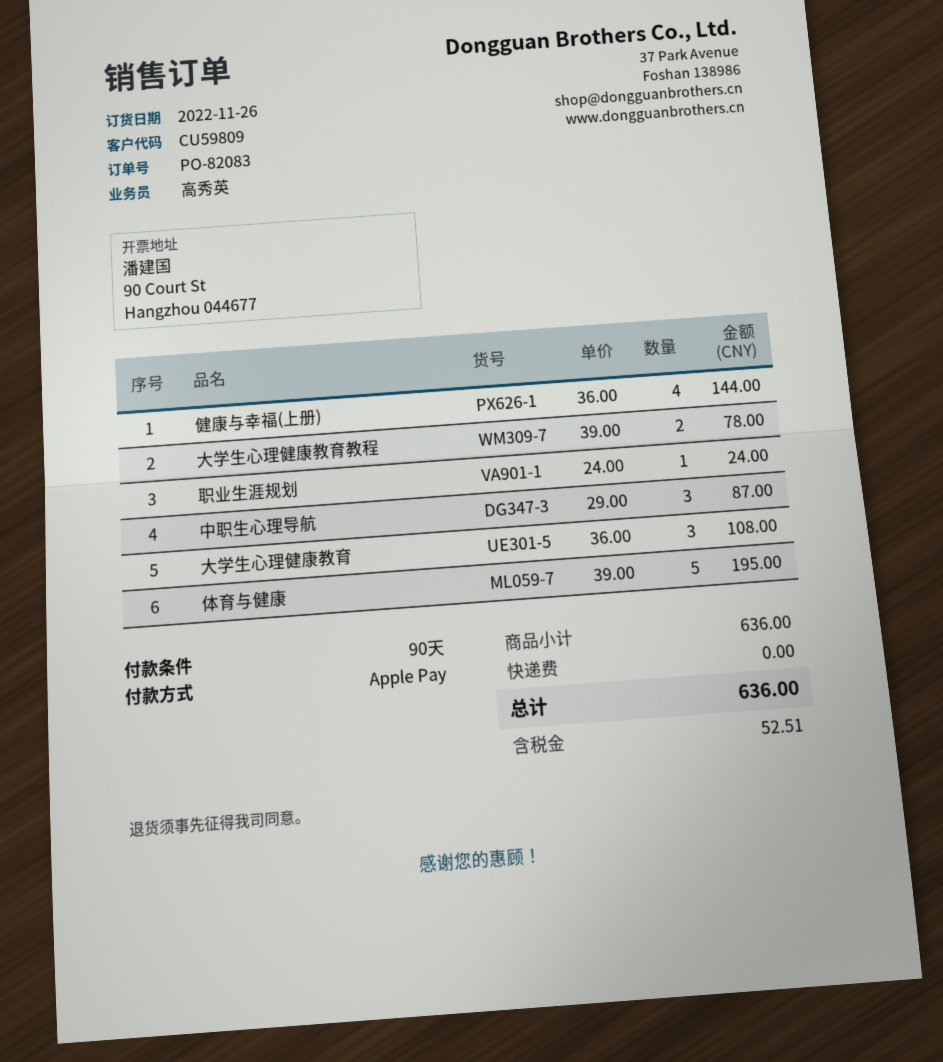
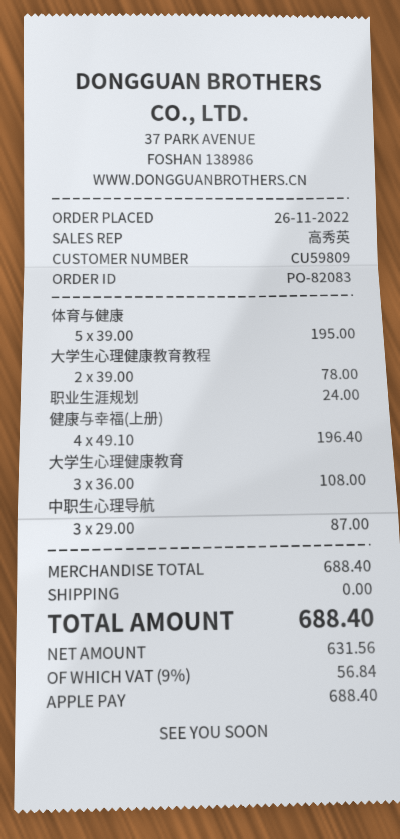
健康与幸福(上册): 4 x 36.00 = 144.00 -> 4 x 49.10 = 196.40
subtotal: 636.00 -> 688.40
tax: 52.51 -> 56.84
total: 636.00 -> 688.40

